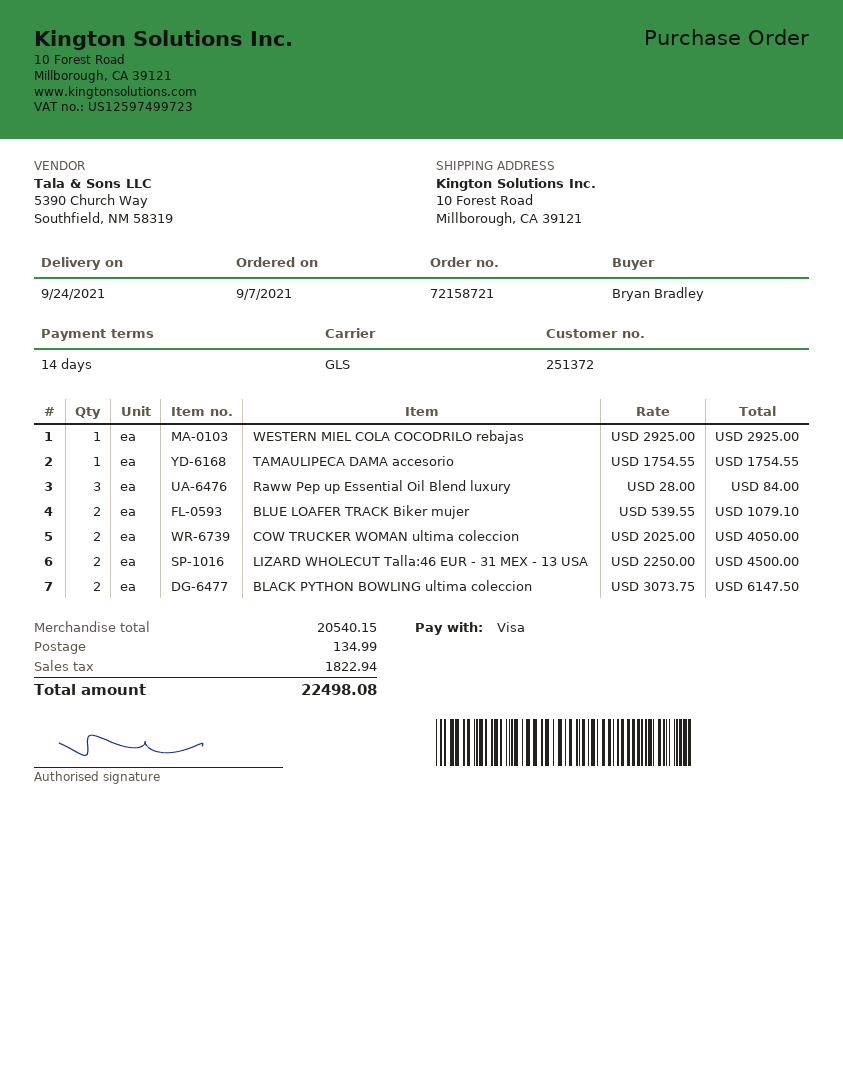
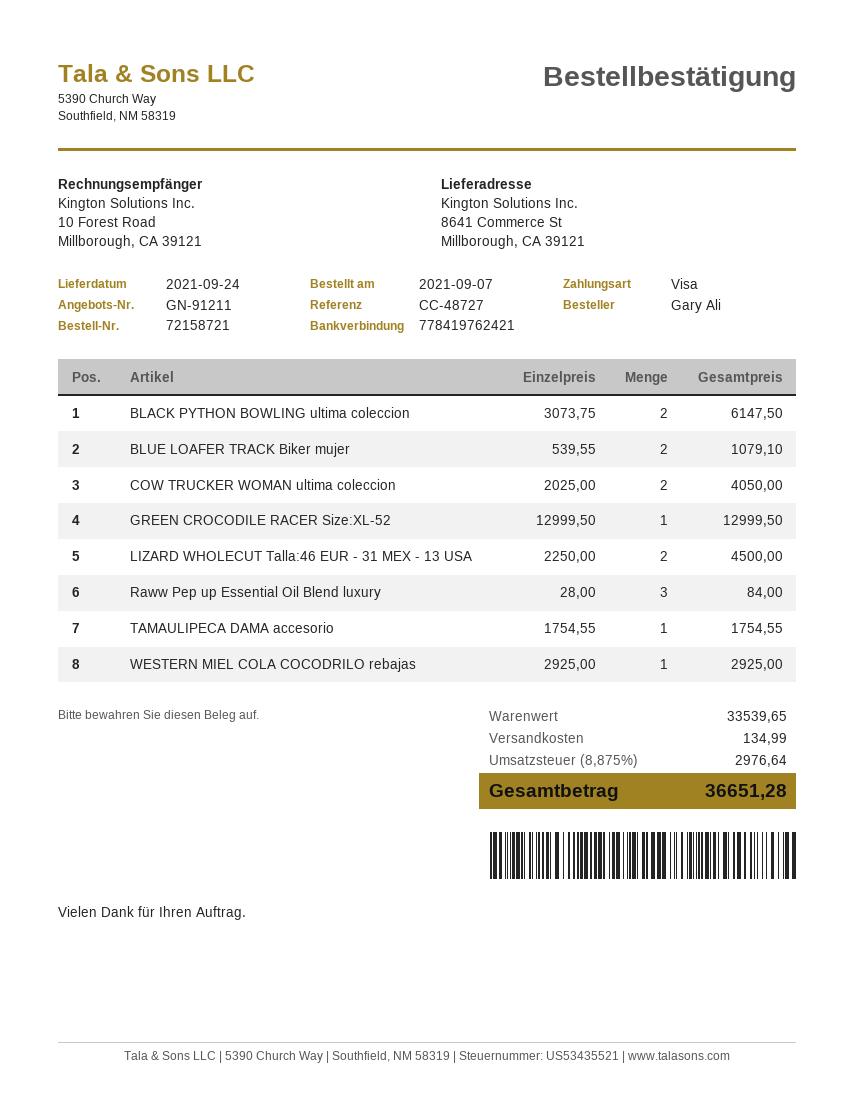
ordered by: Bryan Bradley -> Gary Ali
ship to: 10 Forest Road, Millborough, CA 39121 -> 8641 Commerce St, Millborough, CA 39121
GREEN CROCODILE RACER Size:XL-52: none -> 1 x 12999.50 = 12999.50
subtotal: 20540.15 -> 33539.65
tax: 1822.94 -> 2976.64
total: 22498.08 -> 36651.28

